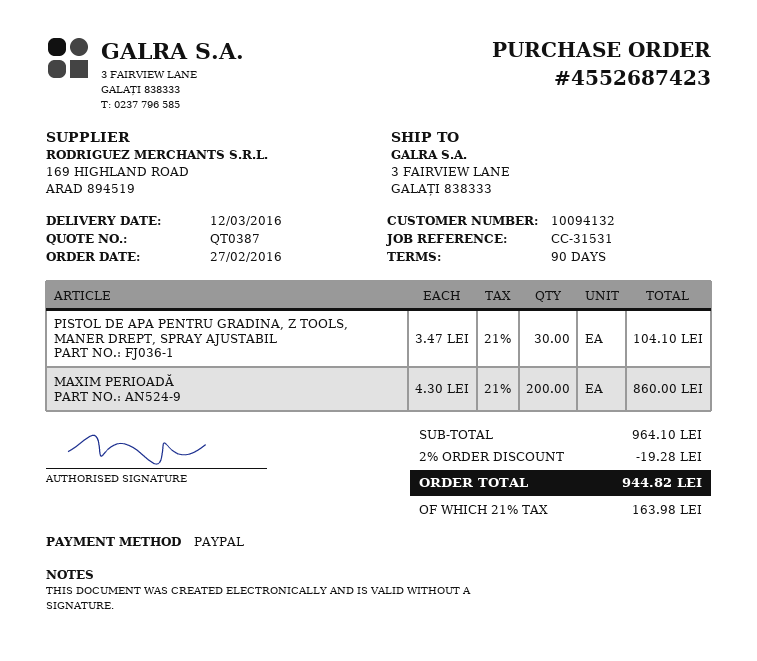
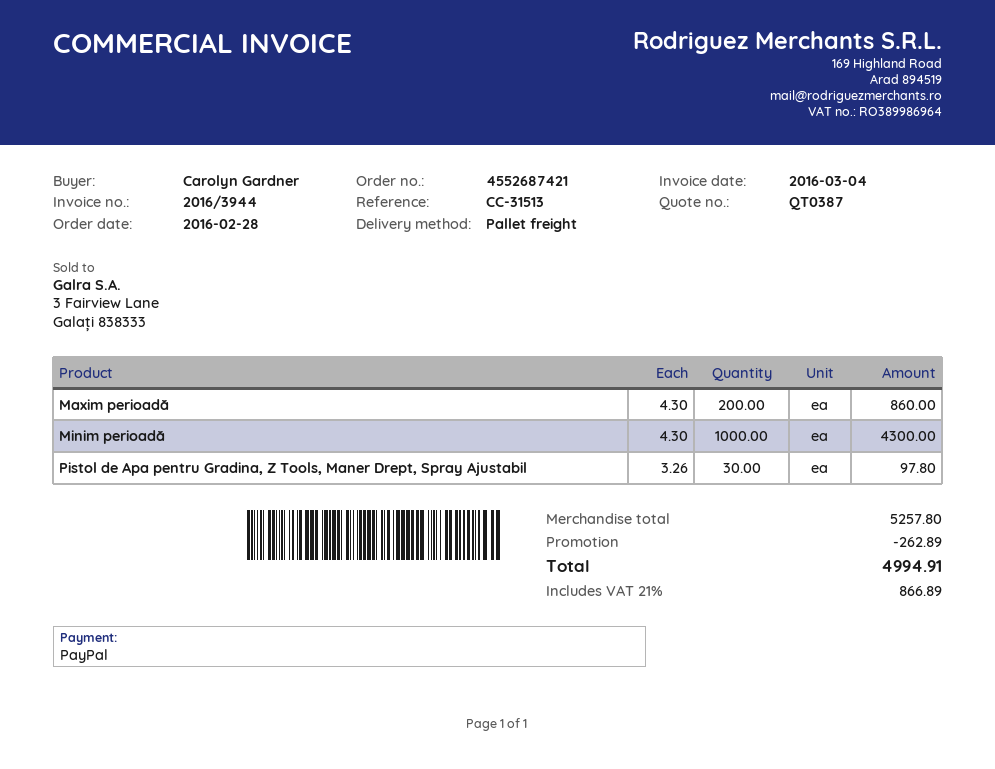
order number: 4552687423 -> 4552687421
order date: 2016-02-27 -> 2016-02-28
reference: CC-31531 -> CC-31513
PISTOL DE APA PENTRU GRADINA, Z TOOLS, MANER DREPT, SPRAY AJUSTABIL: 30 x 3.47 = 104.10 -> 30 x 3.26 = 97.80
Minim perioadă: none -> 1000 x 4.30 = 4300.00
subtotal: 964.10 -> 5257.80
discount: 19.28 -> 262.89
tax: 21% = 163.98 -> 21% = 866.89
total: 944.82 -> 4994.91

